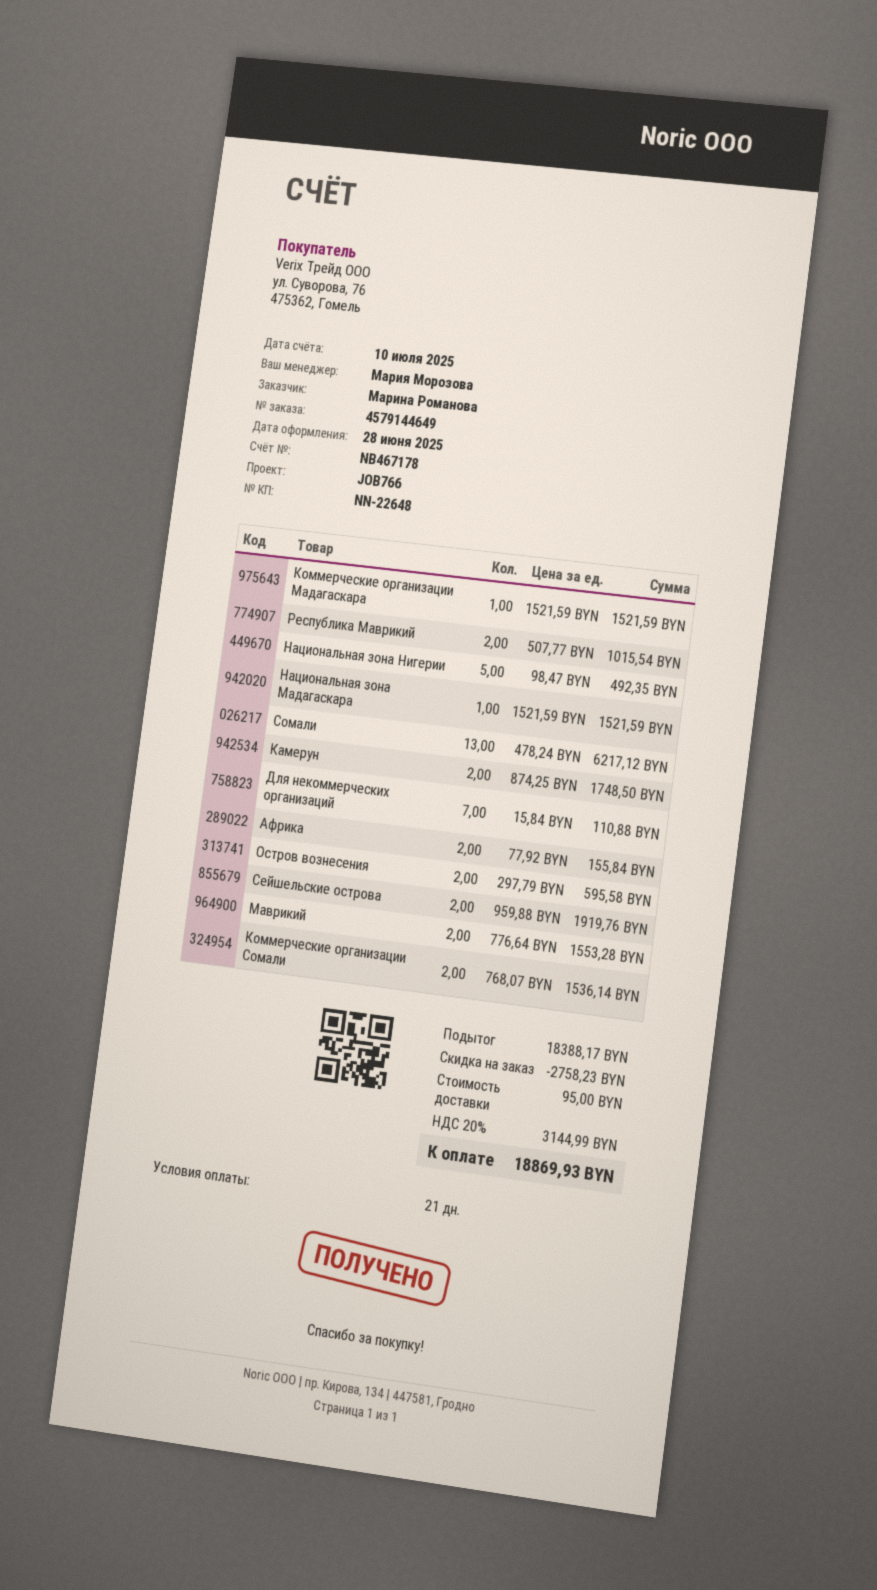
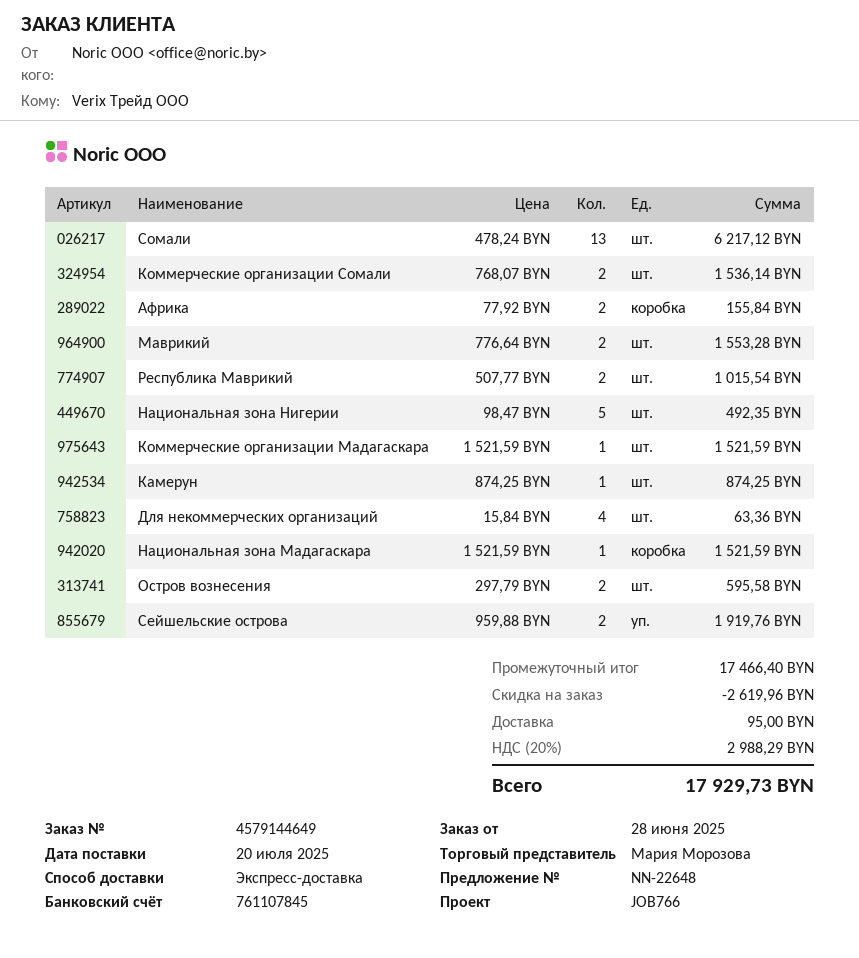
Камерун: 2 x 874.25 = 1748.50 -> 1 x 874.25 = 874.25
Для некоммерческих организаций: 7 x 15.84 = 110.88 -> 4 x 15.84 = 63.36
subtotal: 18388.17 -> 17466.40
discount: 2758.23 -> 2619.96
tax: 20% = 3144.99 -> 20% = 2988.29
total: 18869.93 -> 17929.73

